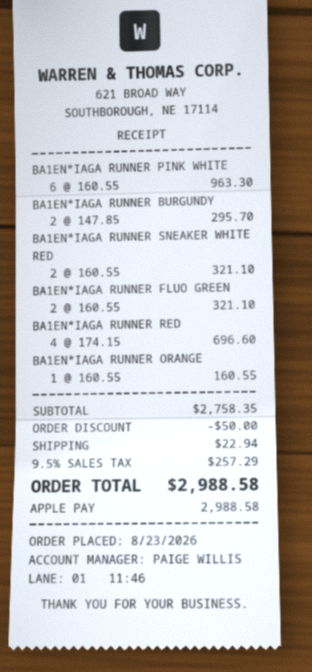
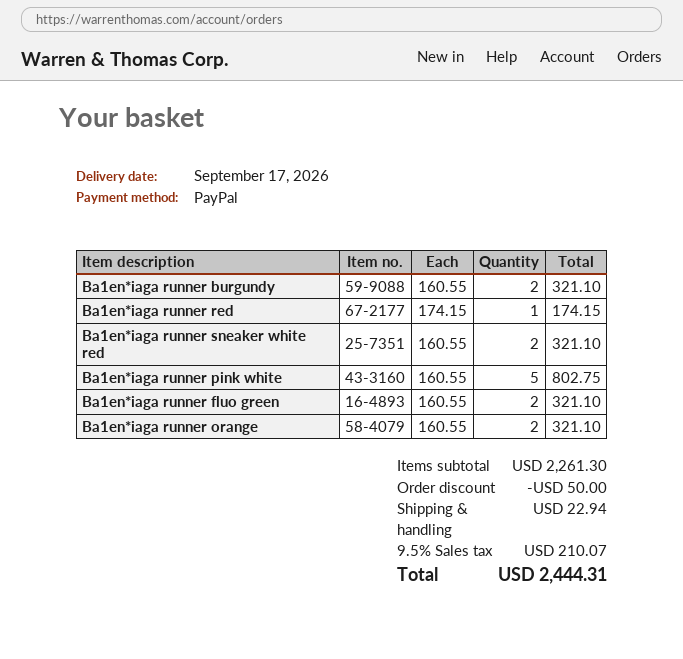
payment method: Apple Pay -> PayPal
BA1EN*IAGA RUNNER PINK WHITE: 6 x 160.55 = 963.30 -> 5 x 160.55 = 802.75
BA1EN*IAGA RUNNER BURGUNDY: 2 x 147.85 = 295.70 -> 2 x 160.55 = 321.10
BA1EN*IAGA RUNNER RED: 4 x 174.15 = 696.60 -> 1 x 174.15 = 174.15
BA1EN*IAGA RUNNER ORANGE: 1 x 160.55 = 160.55 -> 2 x 160.55 = 321.10
subtotal: 2758.35 -> 2261.30
tax: 9.5% = 257.29 -> 9.5% = 210.07
total: 2988.58 -> 2444.31

